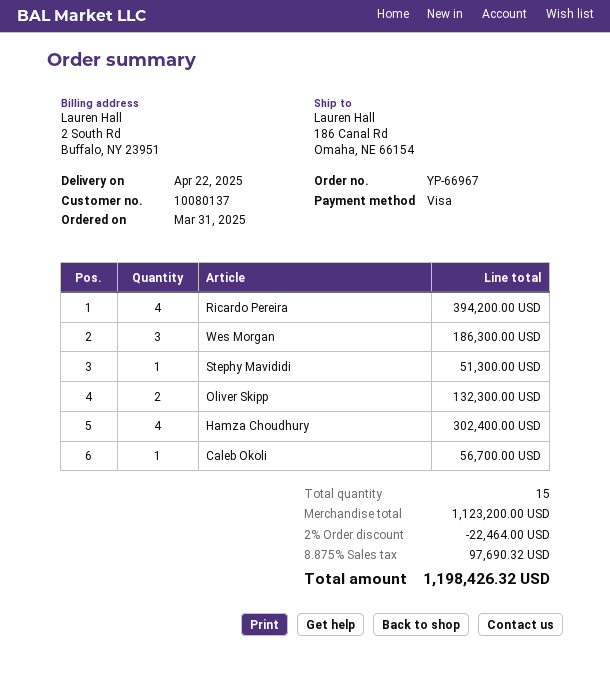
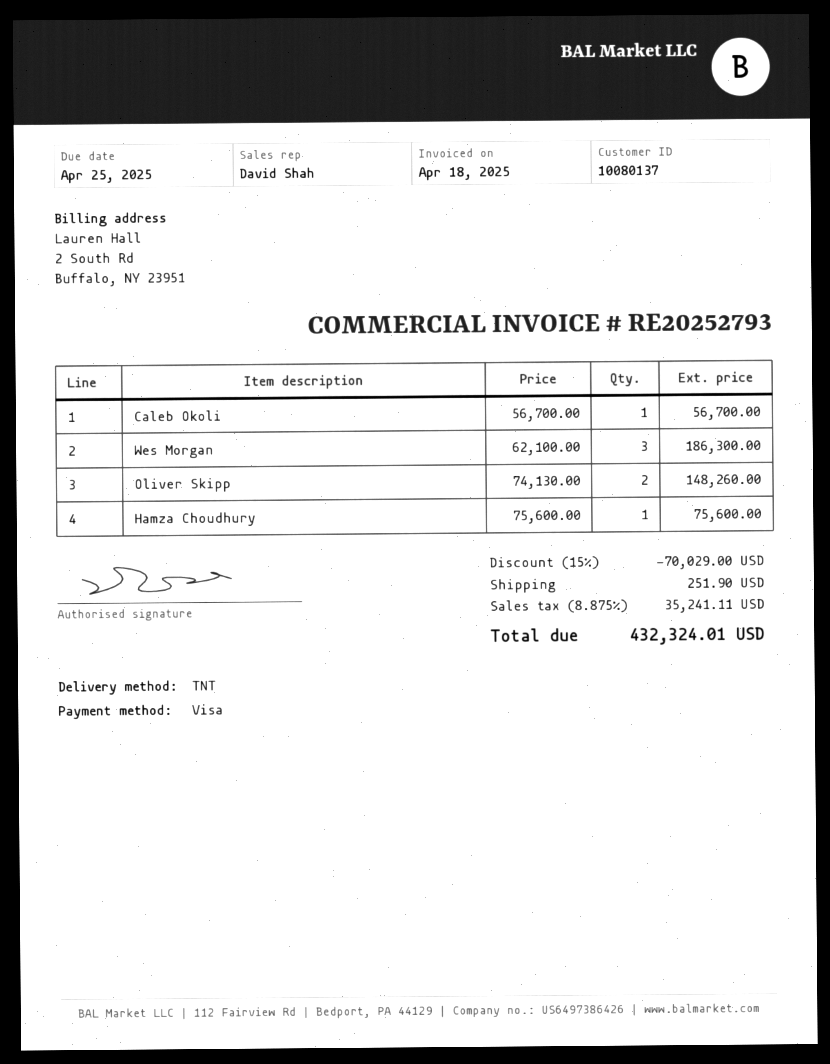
Ricardo Pereira: 4 for 394200.00 -> none
Stephy Mavididi: 1 for 51300.00 -> none
Oliver Skipp: 2 for 132300.00 -> 2 for 148260.00
Hamza Choudhury: 4 for 302400.00 -> 1 for 75600.00
discount: 2% = 22464.00 -> 15% = 70029.00
shipping: none -> 251.90
tax: 8.875% = 97690.32 -> 8.875% = 35241.11
total: 1198426.32 -> 432324.01

